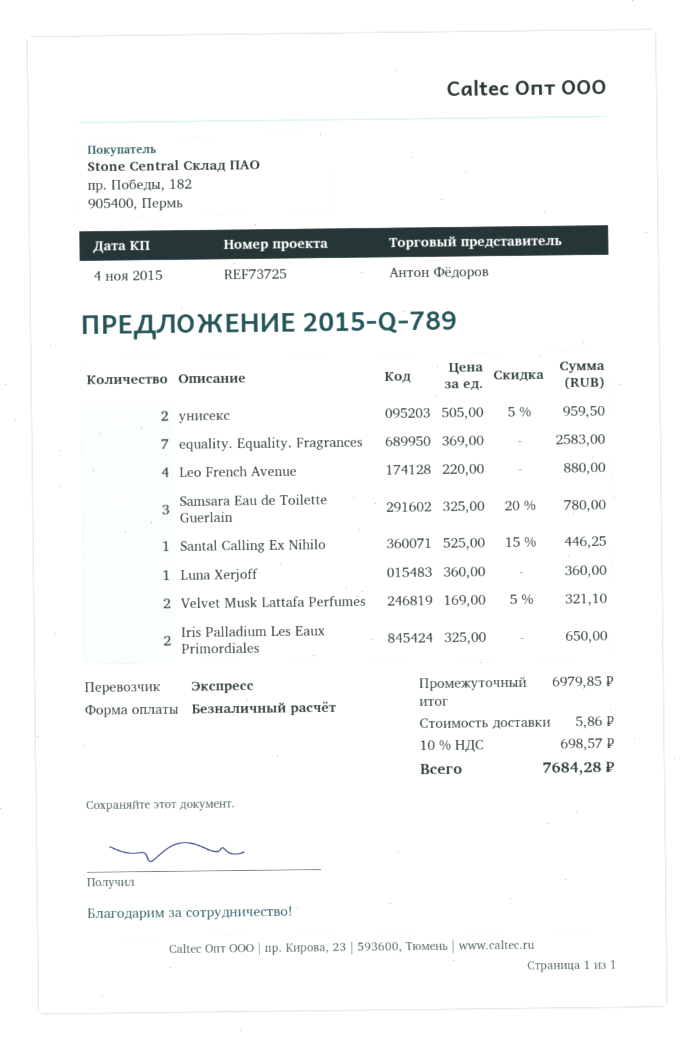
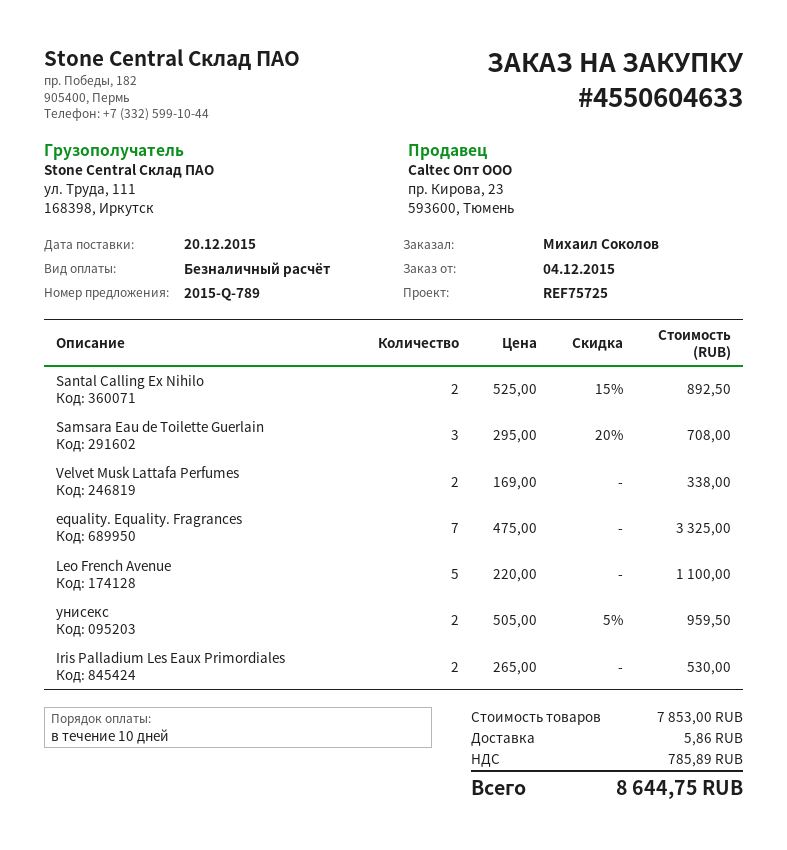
reference: REF73725 -> REF75725
equality. Equality. Fragrances: 7 x 369.00 = 2583.00 -> 7 x 475.00 = 3325.00
Leo French Avenue: 4 x 220.00 = 880.00 -> 5 x 220.00 = 1100.00
Samsara Eau de Toilette Guerlain: 3 x 325.00 - 20% = 780.00 -> 3 x 295.00 - 20% = 708.00
Santal Calling Ex Nihilo: 1 x 525.00 - 15% = 446.25 -> 2 x 525.00 - 15% = 892.50
Luna Xerjoff: 1 x 360.00 = 360.00 -> none
Velvet Musk Lattafa Perfumes: 2 x 169.00 - 5% = 321.10 -> 2 x 169.00 = 338.00
Iris Palladium Les Eaux Primordiales: 2 x 325.00 = 650.00 -> 2 x 265.00 = 530.00
subtotal: 6979.85 -> 7853.00
tax: 698.57 -> 785.89
total: 7684.28 -> 8644.75

